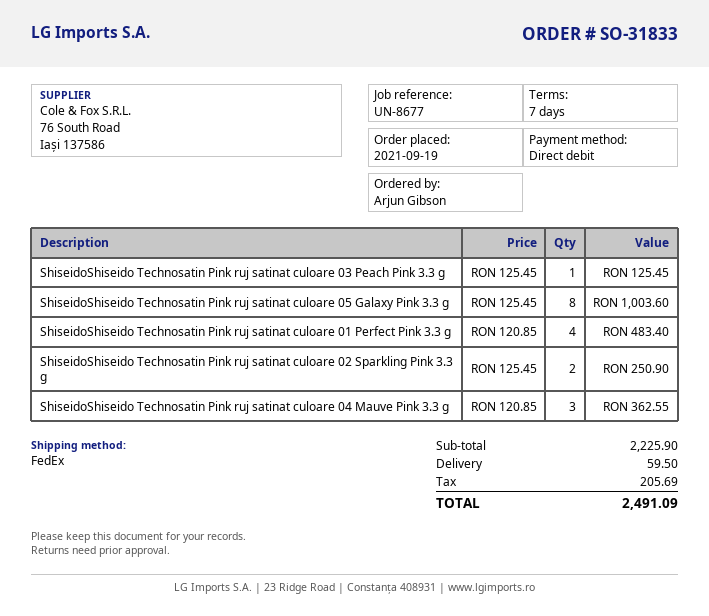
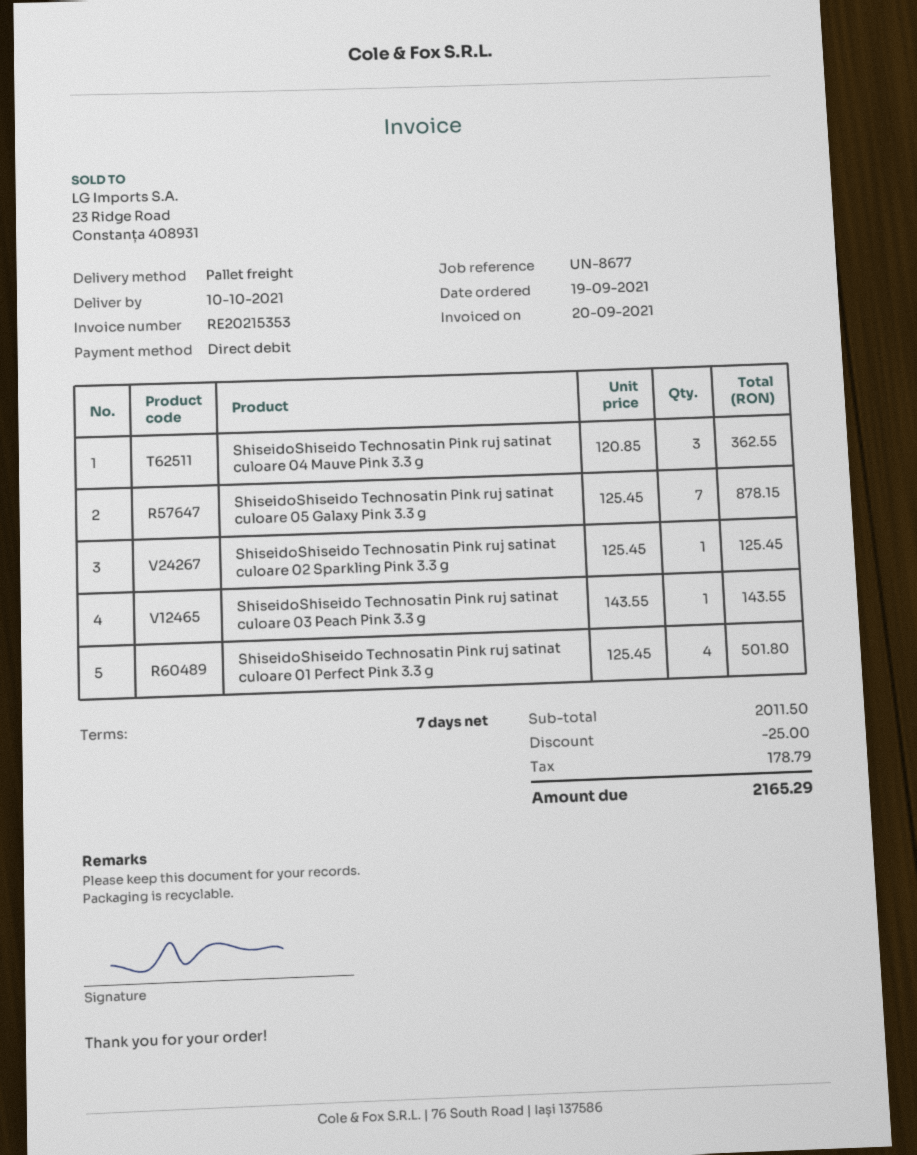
shipping method: FedEx -> pallet freight
ShiseidoShiseido Technosatin Pink ruj satinat culoare 03 Peach Pink 3.3 g: 1 x 125.45 = 125.45 -> 1 x 143.55 = 143.55
ShiseidoShiseido Technosatin Pink ruj satinat culoare 05 Galaxy Pink 3.3 g: 8 x 125.45 = 1003.60 -> 7 x 125.45 = 878.15
ShiseidoShiseido Technosatin Pink ruj satinat culoare 01 Perfect Pink 3.3 g: 4 x 120.85 = 483.40 -> 4 x 125.45 = 501.80
ShiseidoShiseido Technosatin Pink ruj satinat culoare 02 Sparkling Pink 3.3 g: 2 x 125.45 = 250.90 -> 1 x 125.45 = 125.45
subtotal: 2225.90 -> 2011.50
discount: none -> 25.00
shipping: 59.50 -> none
tax: 205.69 -> 178.79
total: 2491.09 -> 2165.29

